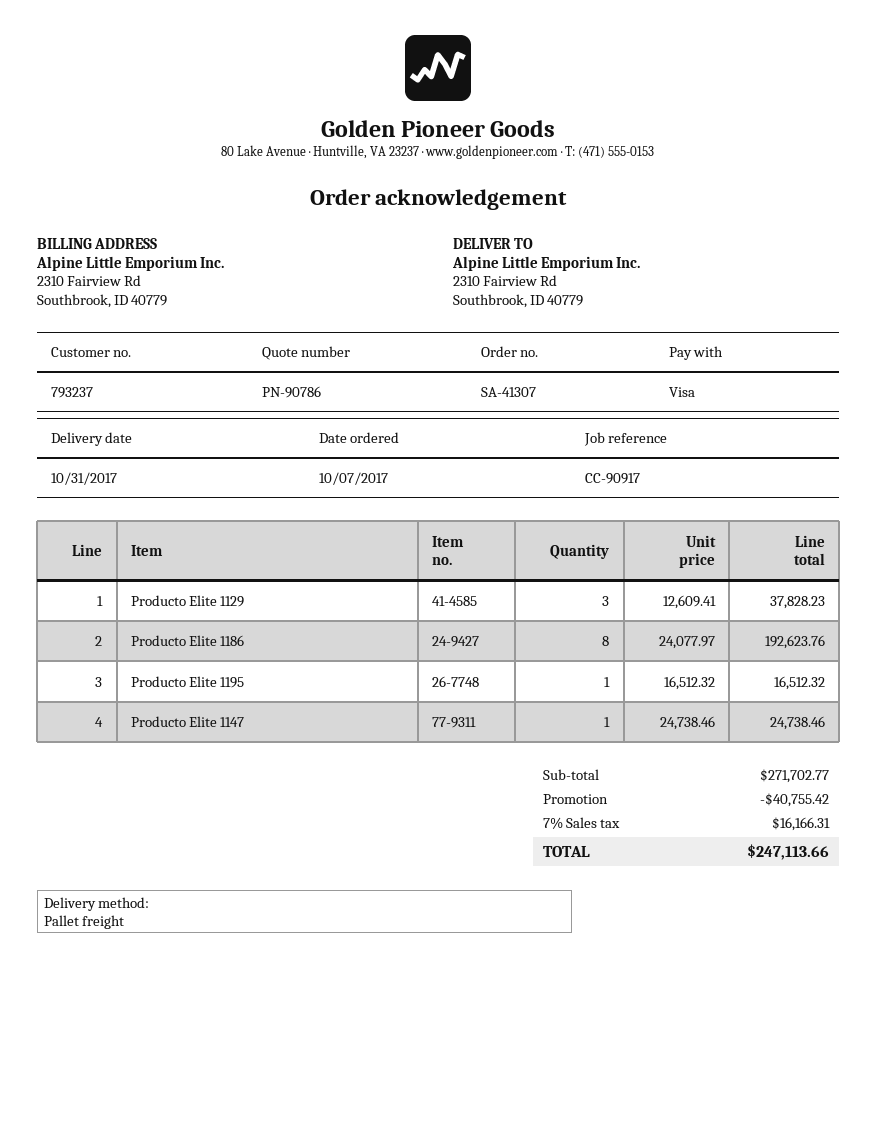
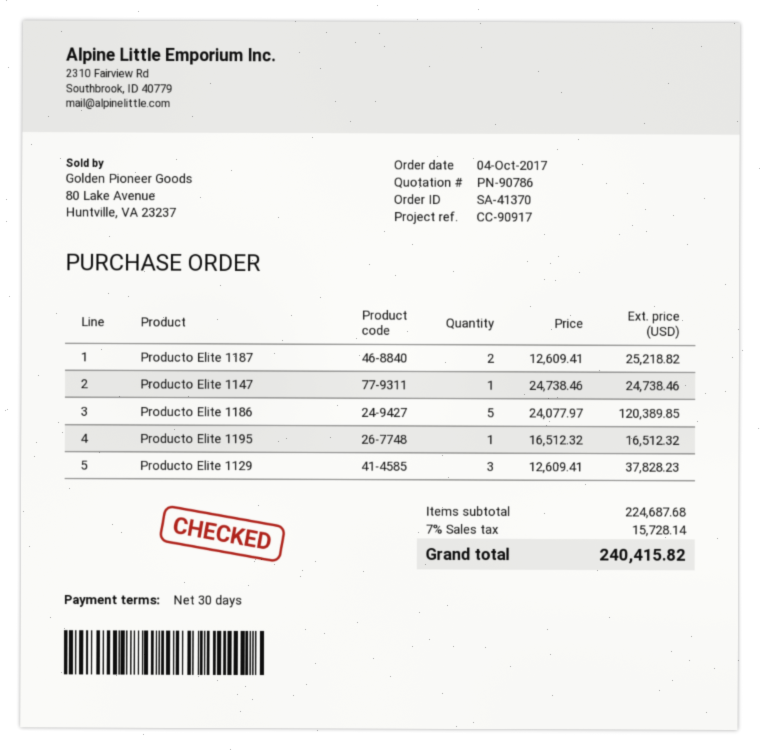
order number: SA-41307 -> SA-41370
order date: 2017-10-07 -> 2017-10-04
Producto Elite 1186: 8 x 24077.97 = 192623.76 -> 5 x 24077.97 = 120389.85
Producto Elite 1187: none -> 2 x 12609.41 = 25218.82
subtotal: 271702.77 -> 224687.68
discount: 40755.42 -> none
tax: 7% = 16166.31 -> 7% = 15728.14
total: 247113.66 -> 240415.82

